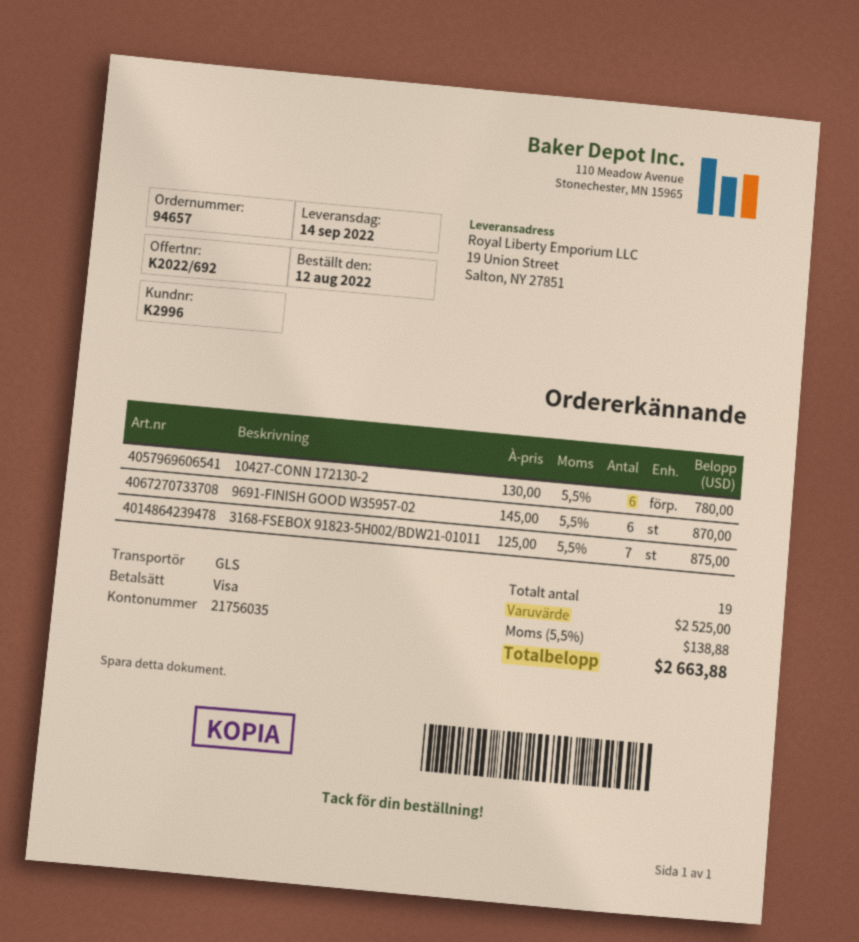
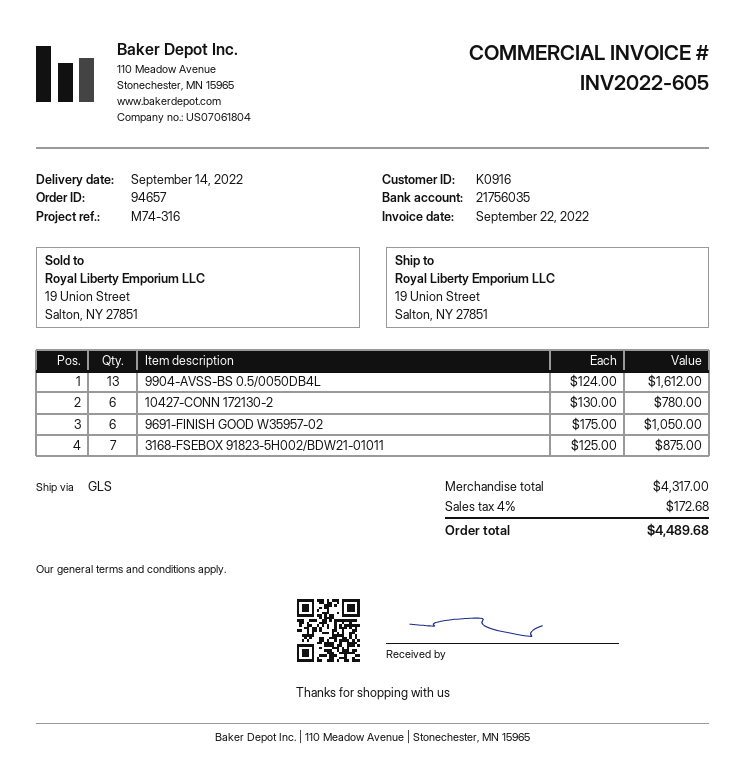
customer number: K2996 -> K0916
9691-FINISH GOOD W35957-02: 6 x 145.00 = 870.00 -> 6 x 175.00 = 1050.00
9904-AVSS-BS 0.5/0050DB4L: none -> 13 x 124.00 = 1612.00
subtotal: 2525.00 -> 4317.00
tax: 5.5% = 138.88 -> 4% = 172.68
total: 2663.88 -> 4489.68

